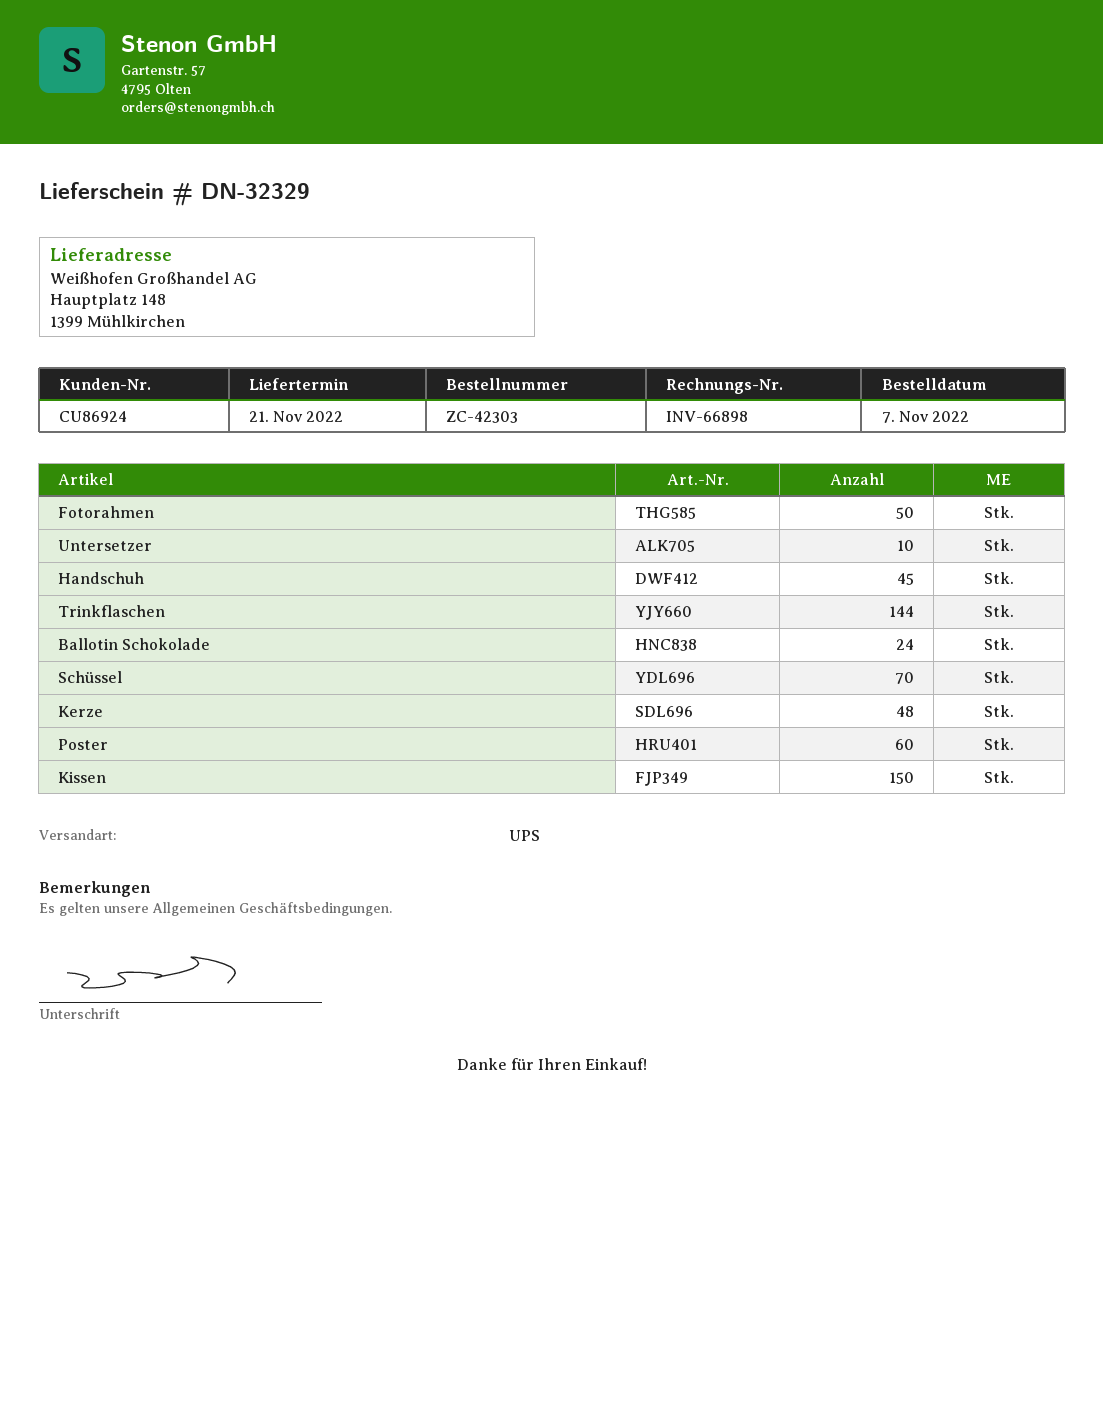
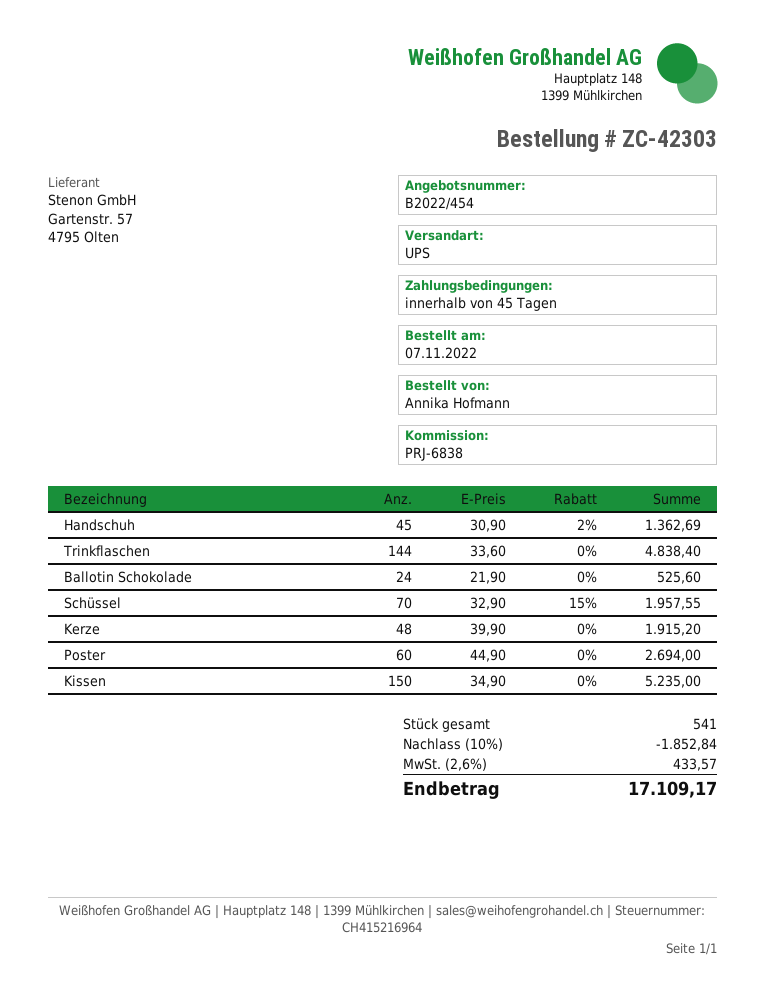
Fotorahmen: 50 -> none
Untersetzer: 10 -> none

